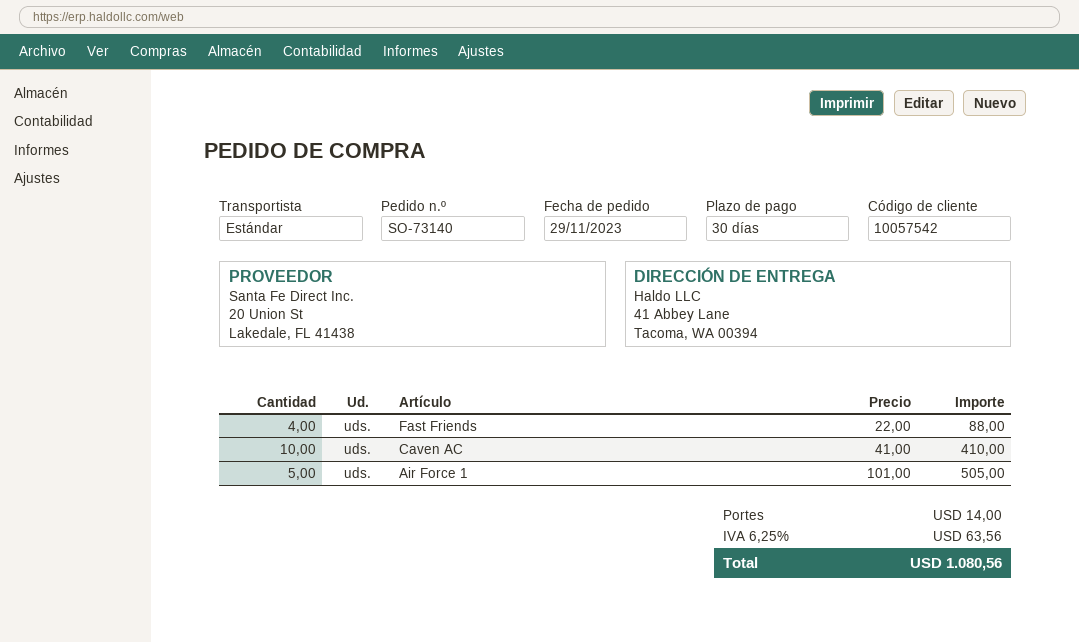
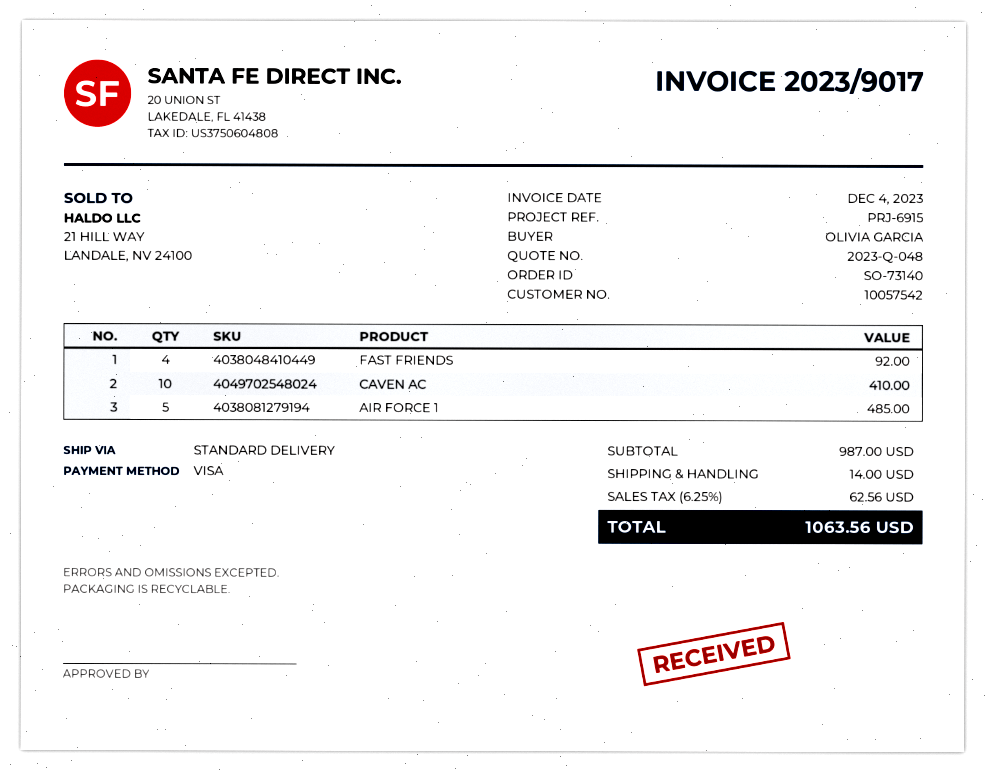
Fast Friends: 4 for 88.00 -> 4 for 92.00
Air Force 1: 5 for 505.00 -> 5 for 485.00
tax: 6.25% = 63.56 -> 6.25% = 62.56
total: 1080.56 -> 1063.56

